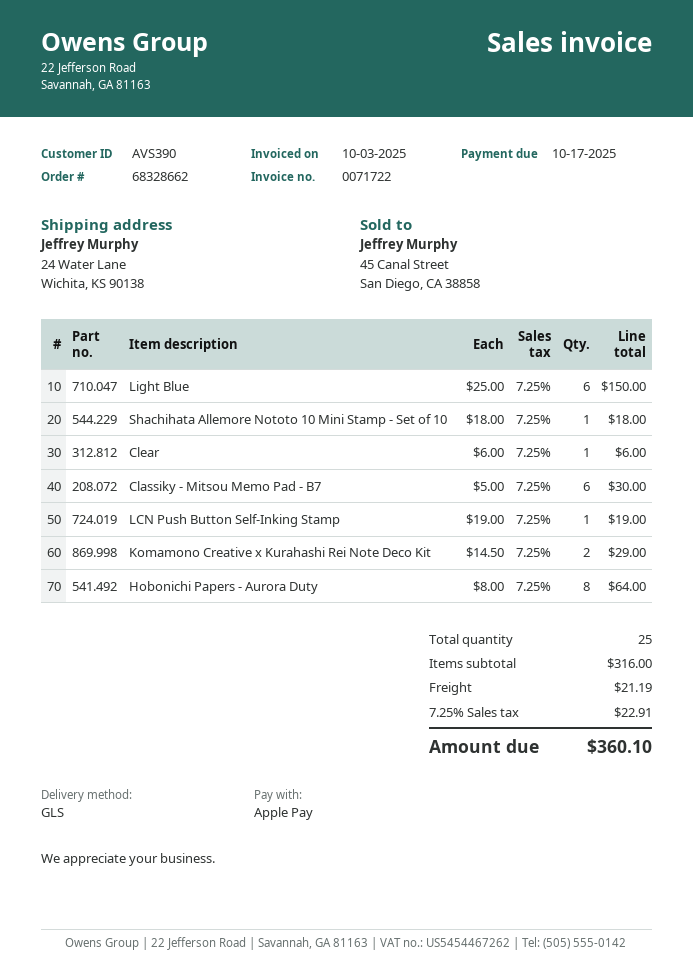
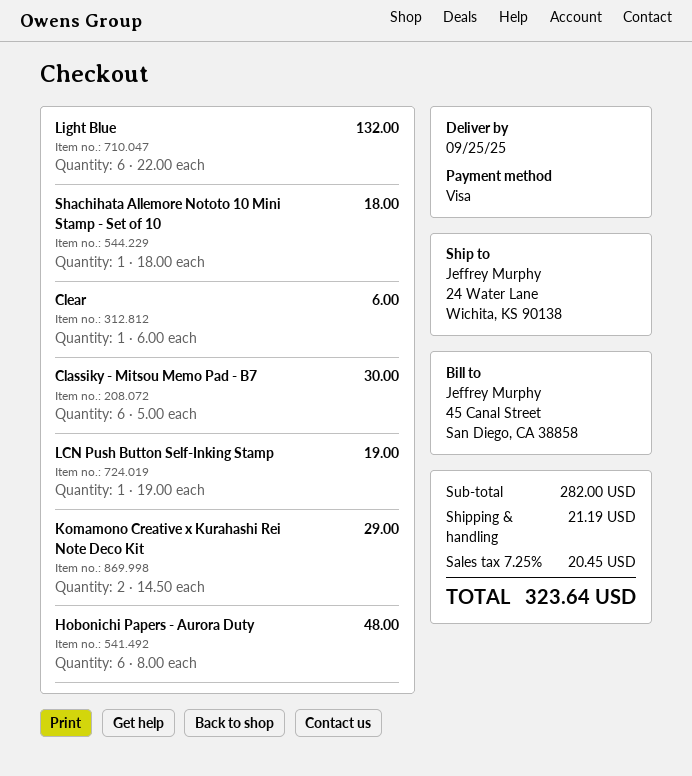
payment method: Apple Pay -> Visa
Light Blue: 6 x 25.00 = 150.00 -> 6 x 22.00 = 132.00
Hobonichi Papers - Aurora Duty: 8 x 8.00 = 64.00 -> 6 x 8.00 = 48.00
subtotal: 316.00 -> 282.00
tax: 7.25% = 22.91 -> 7.25% = 20.45
total: 360.10 -> 323.64

